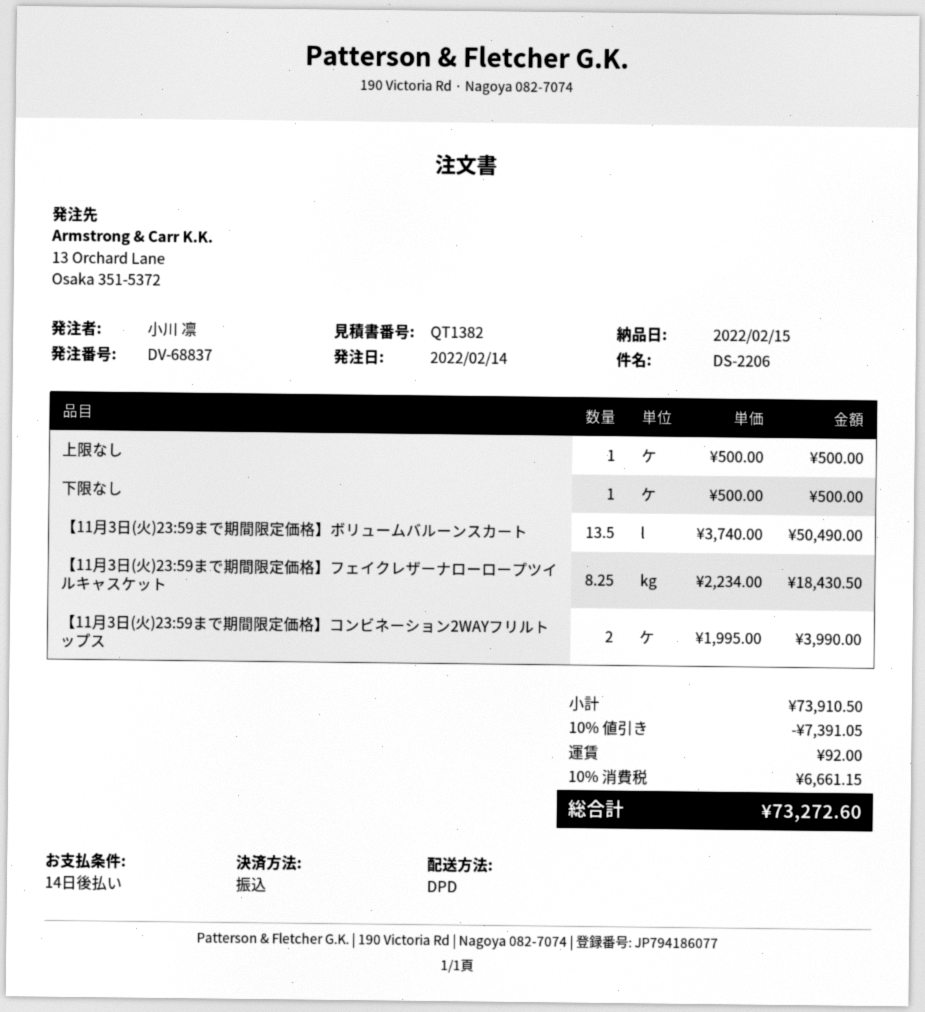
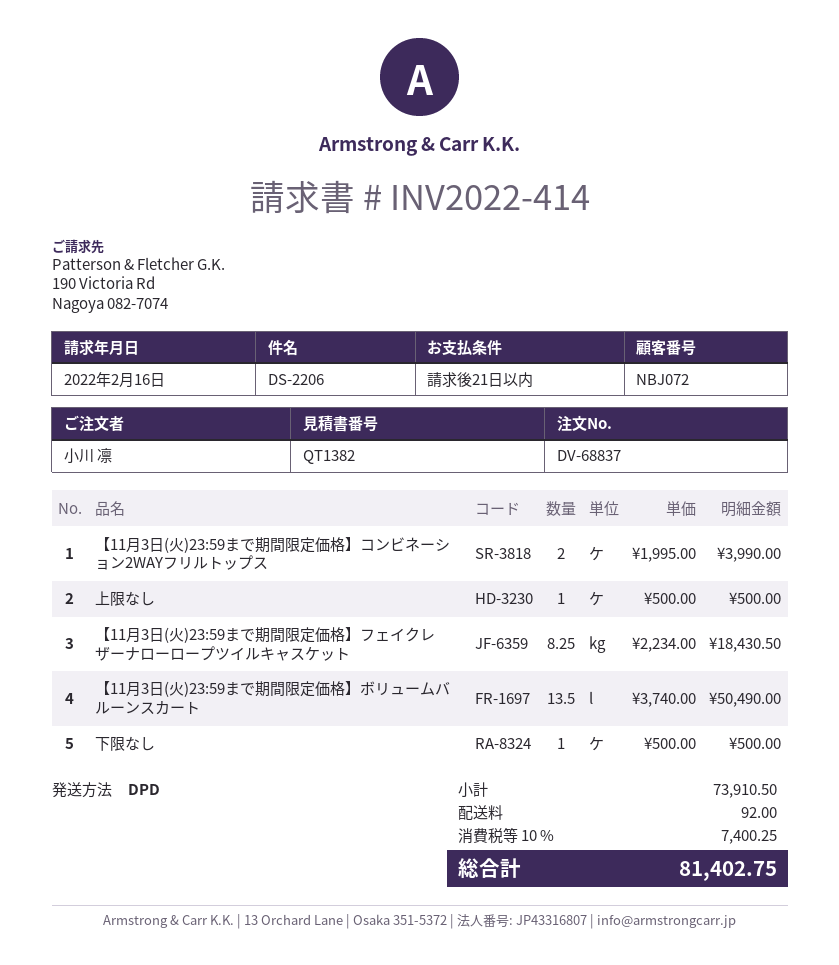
payment terms: 14 days -> 21 days
discount: 10% = 7391.05 -> none
tax: 10% = 6661.15 -> 10% = 7400.25
total: 73272.60 -> 81402.75

